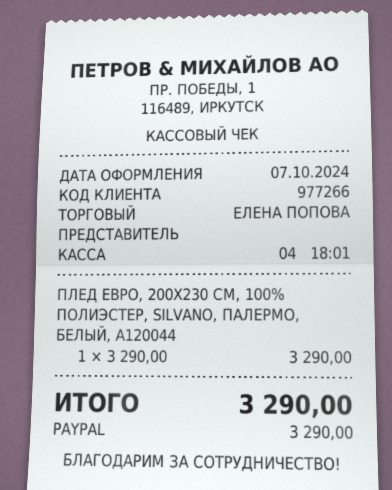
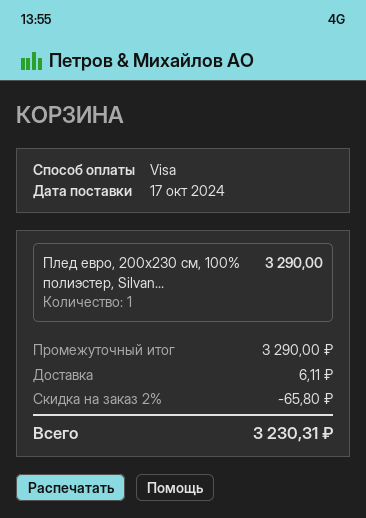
payment method: PayPal -> Visa
discount: none -> 2% = 65.80
shipping: none -> 6.11
total: 3290.00 -> 3230.31

